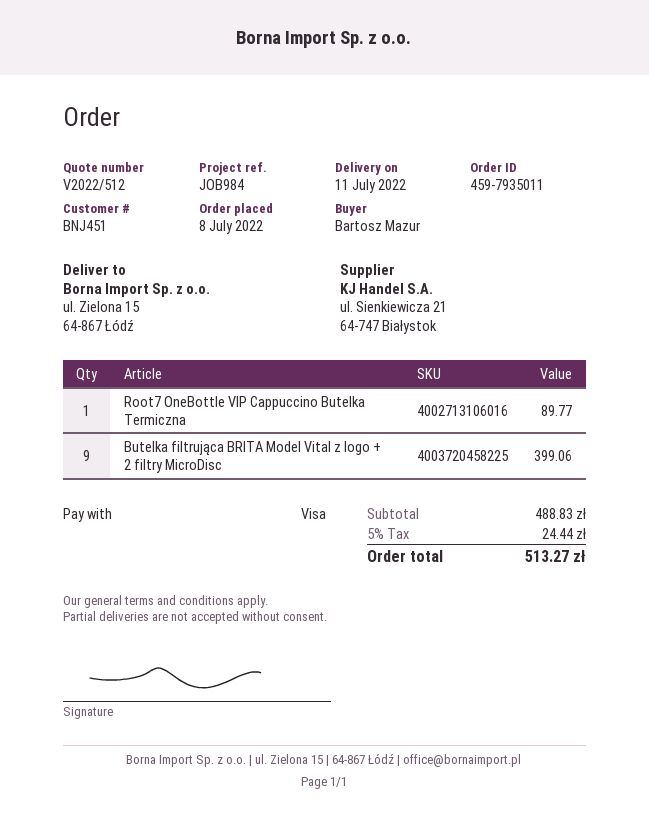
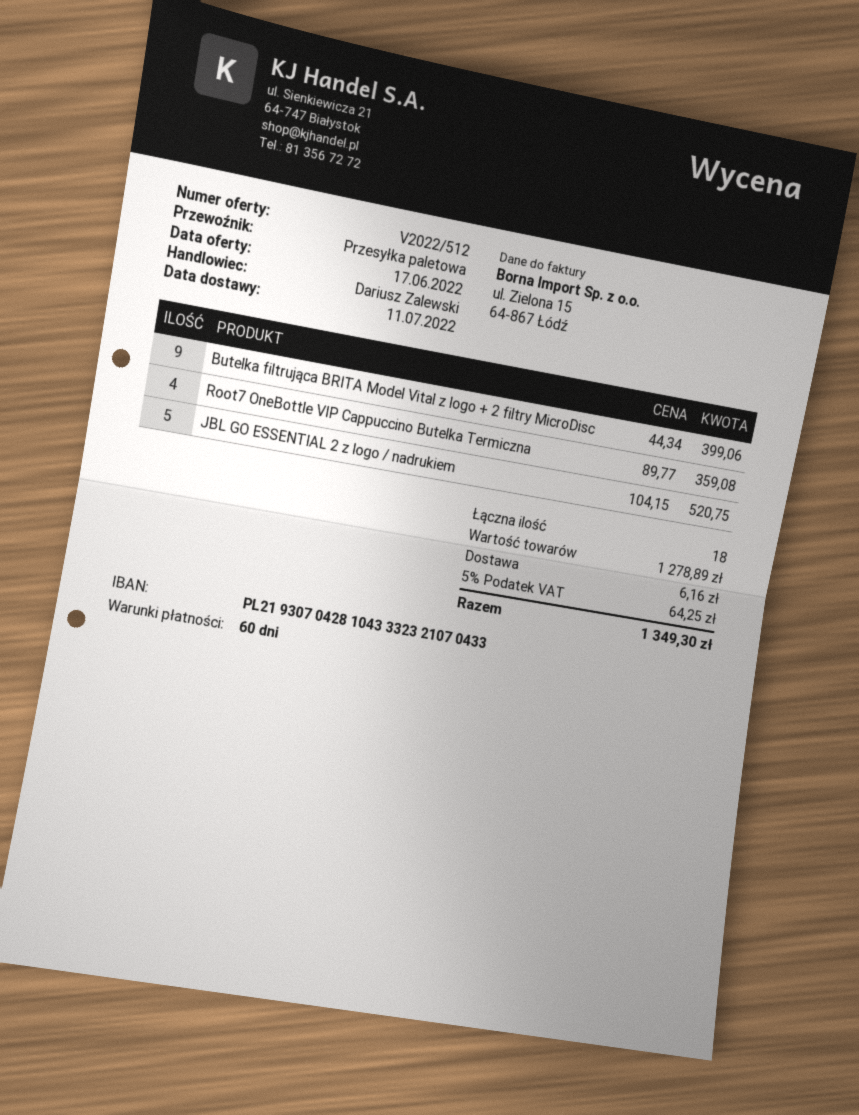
Root7 OneBottle VIP Cappuccino Butelka Termiczna: 1 for 89.77 -> 4 for 359.08
JBL GO ESSENTIAL 2 z logo / nadrukiem: none -> 5 for 520.75
subtotal: 488.83 -> 1278.89
shipping: none -> 6.16
tax: 5% = 24.44 -> 5% = 64.25
total: 513.27 -> 1349.30

